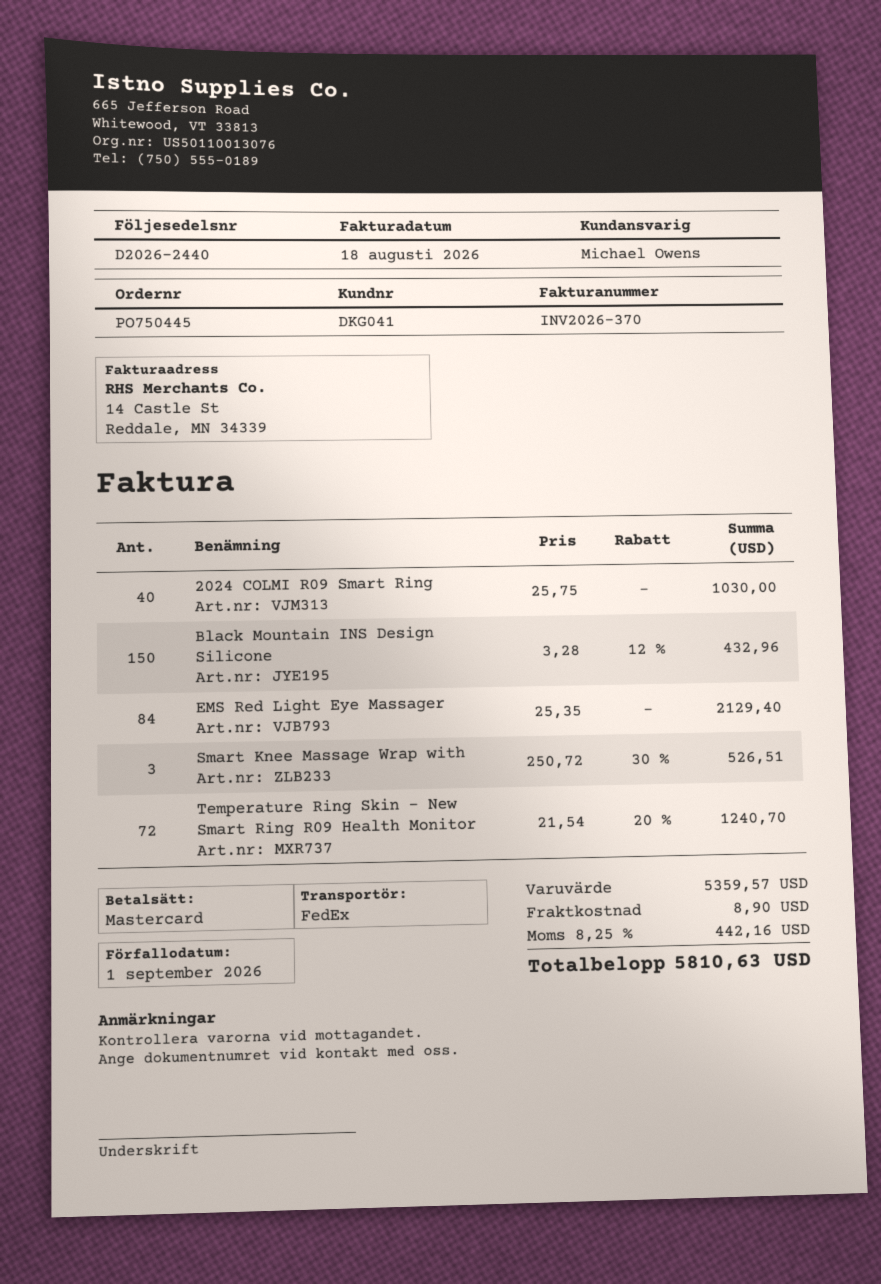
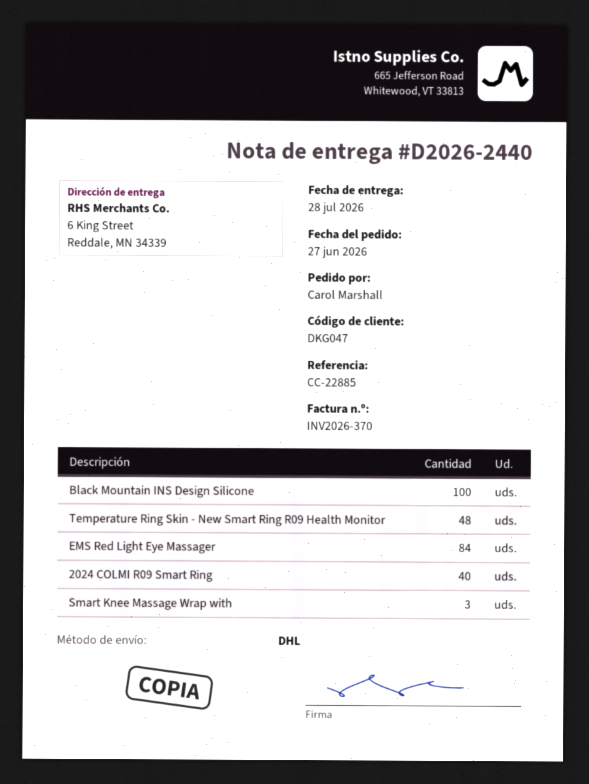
customer number: DKG041 -> DKG047
shipping method: FedEx -> DHL
Black Mountain INS Design Silicone: 150 -> 100
Temperature Ring Skin - New Smart Ring R09 Health Monitor: 72 -> 48

